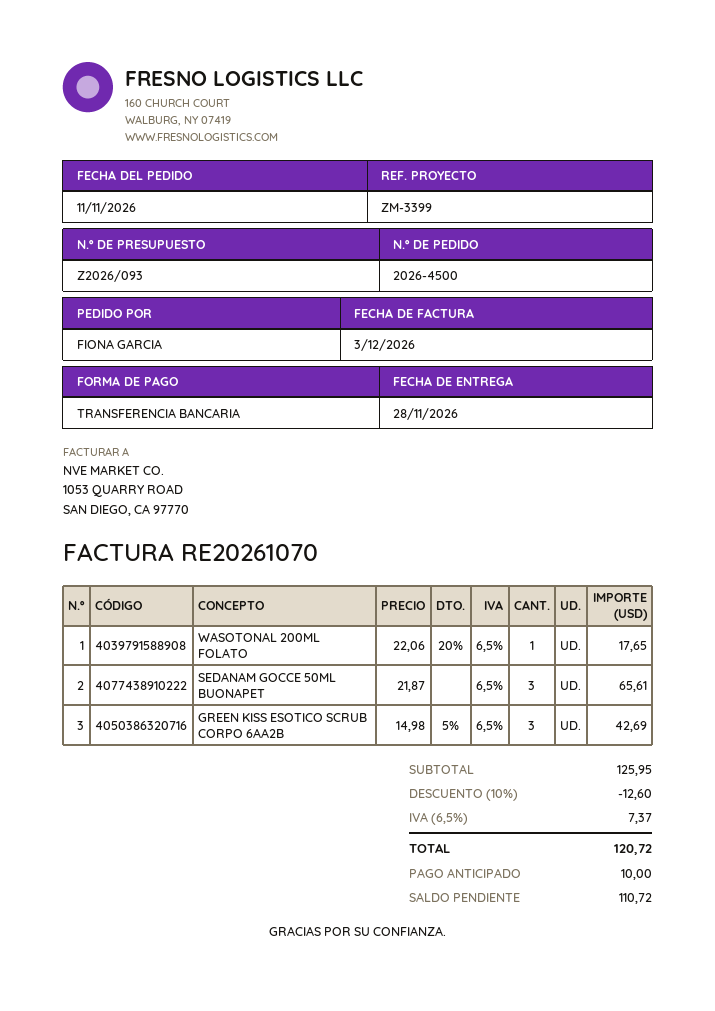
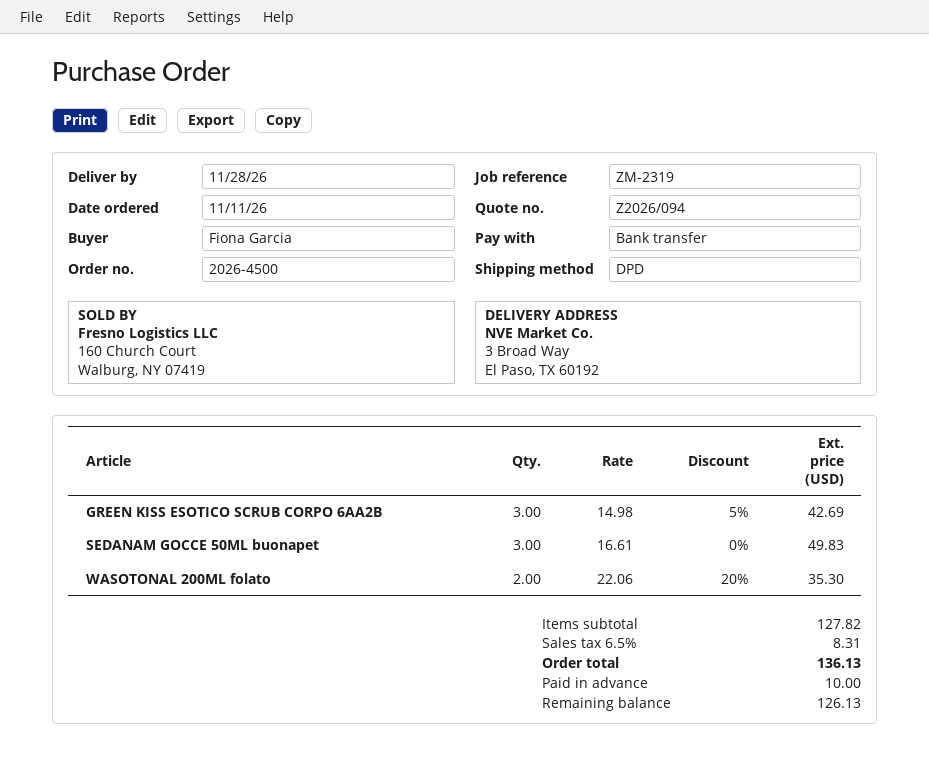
quote number: Z2026/093 -> Z2026/094
reference: ZM-3399 -> ZM-2319
WASOTONAL 200ML FOLATO: 1 x 22.06 - 20% = 17.65 -> 2 x 22.06 - 20% = 35.30
SEDANAM GOCCE 50ML BUONAPET: 3 x 21.87 = 65.61 -> 3 x 16.61 = 49.83
subtotal: 125.95 -> 127.82
discount: 10% = 12.60 -> none
tax: 6.5% = 7.37 -> 6.5% = 8.31
total: 120.72 -> 136.13
balance: 110.72 -> 126.13

